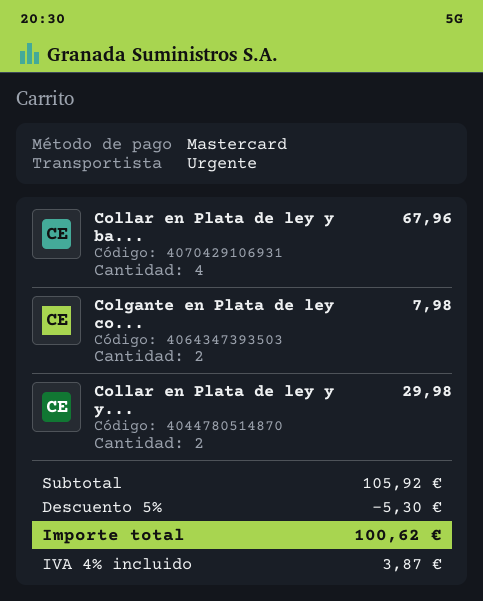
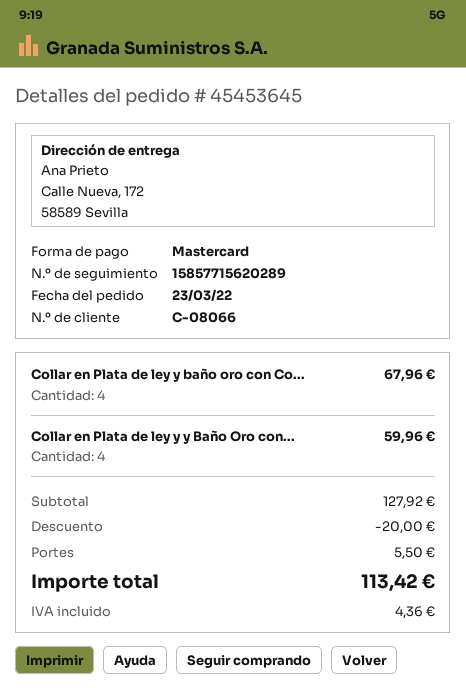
Colgante en Plata de ley co...: 2 for 7.98 -> none
Collar en Plata de ley y y...: 2 for 29.98 -> 4 for 59.96
subtotal: 105.92 -> 127.92
discount: 5.30 -> 20.00
shipping: none -> 5.50
tax: 3.87 -> 4.36
total: 100.62 -> 113.42

